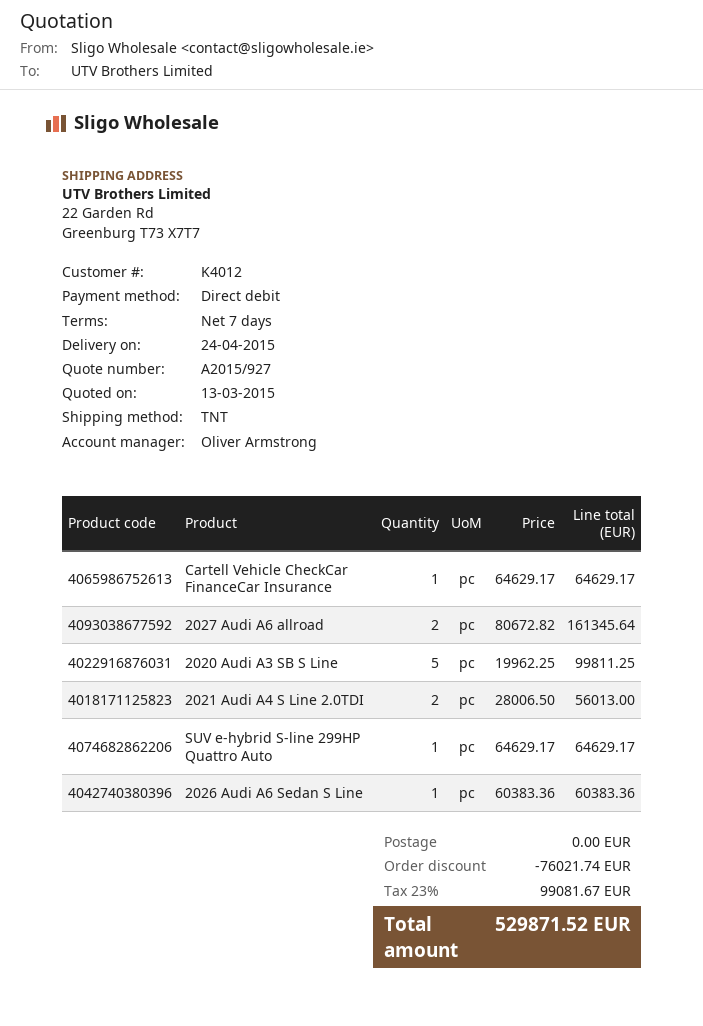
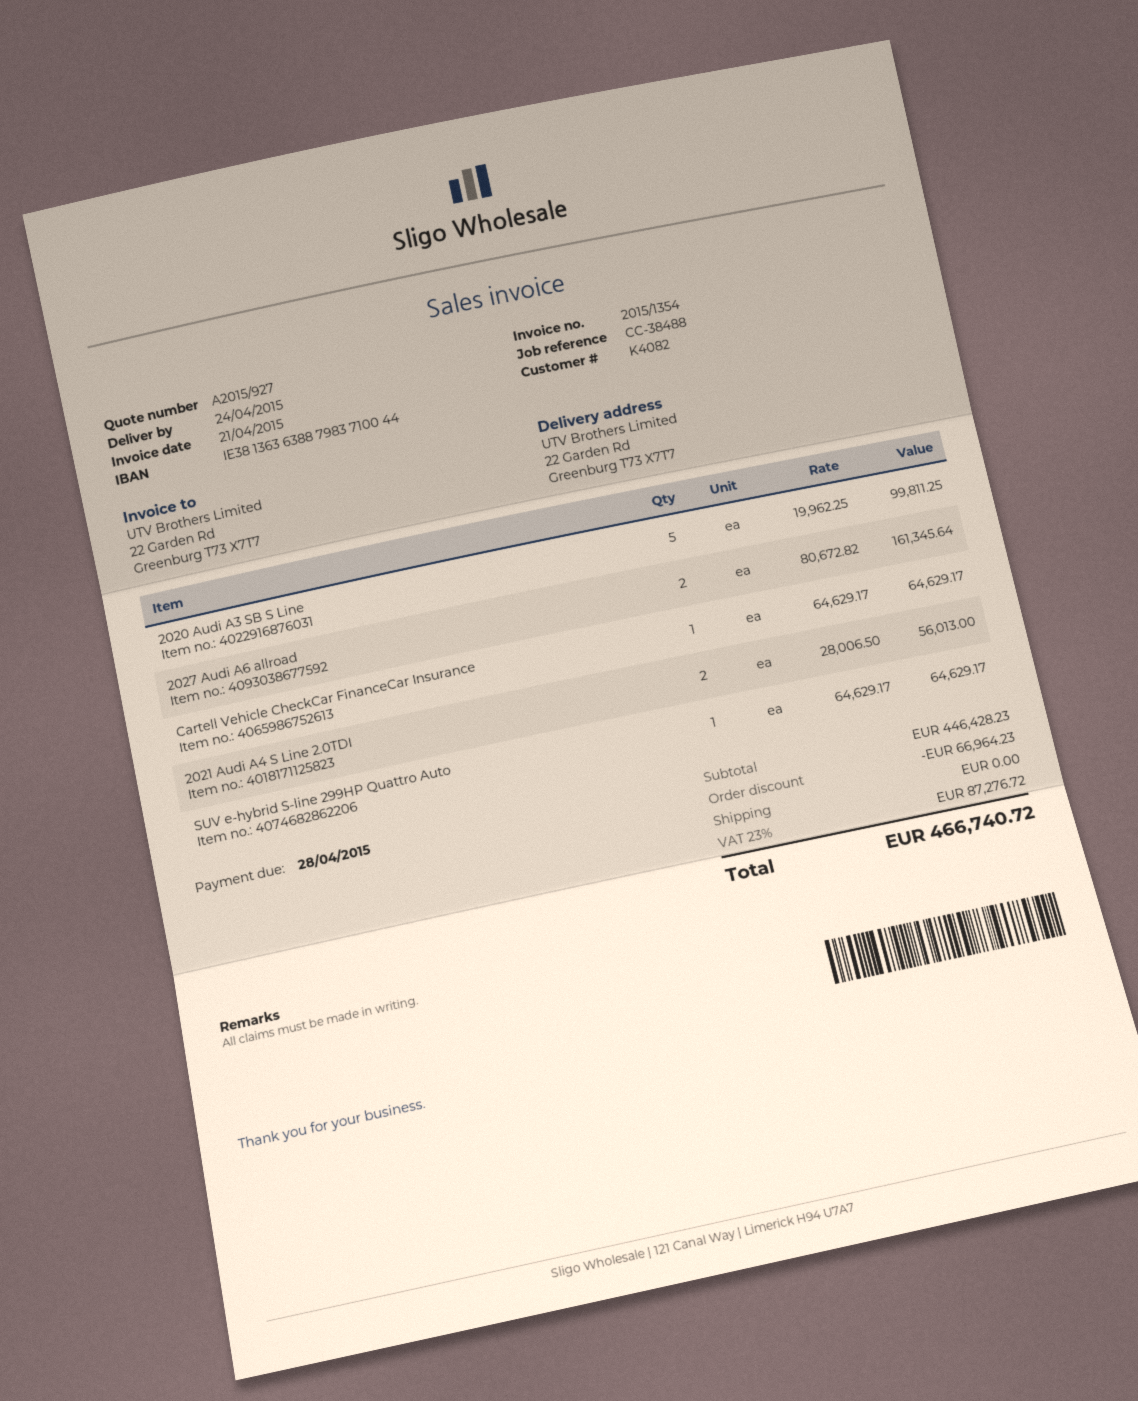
customer number: K4012 -> K4082
2026 Audi A6 Sedan S Line: 1 x 60383.36 = 60383.36 -> none
discount: 76021.74 -> 66964.23
tax: 23% = 99081.67 -> 23% = 87276.72
total: 529871.52 -> 466740.72

